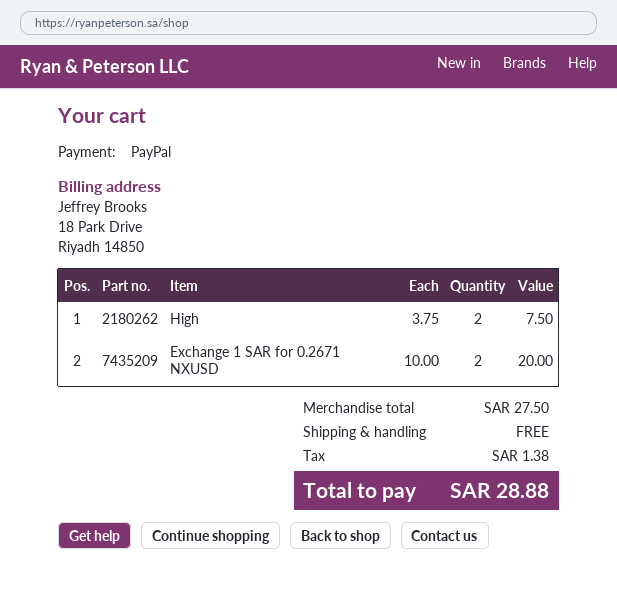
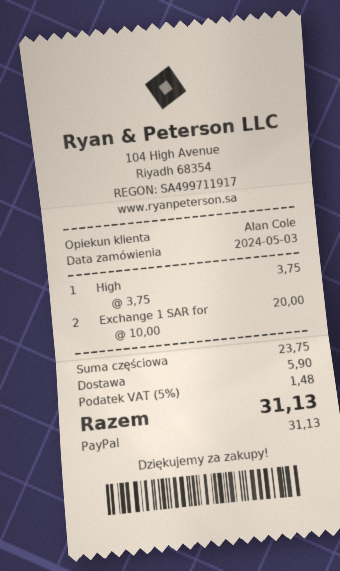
High: 2 x 3.75 = 7.50 -> 1 x 3.75 = 3.75
subtotal: 27.50 -> 23.75
shipping: 0.00 -> 5.90
tax: 1.38 -> 1.48
total: 28.88 -> 31.13

